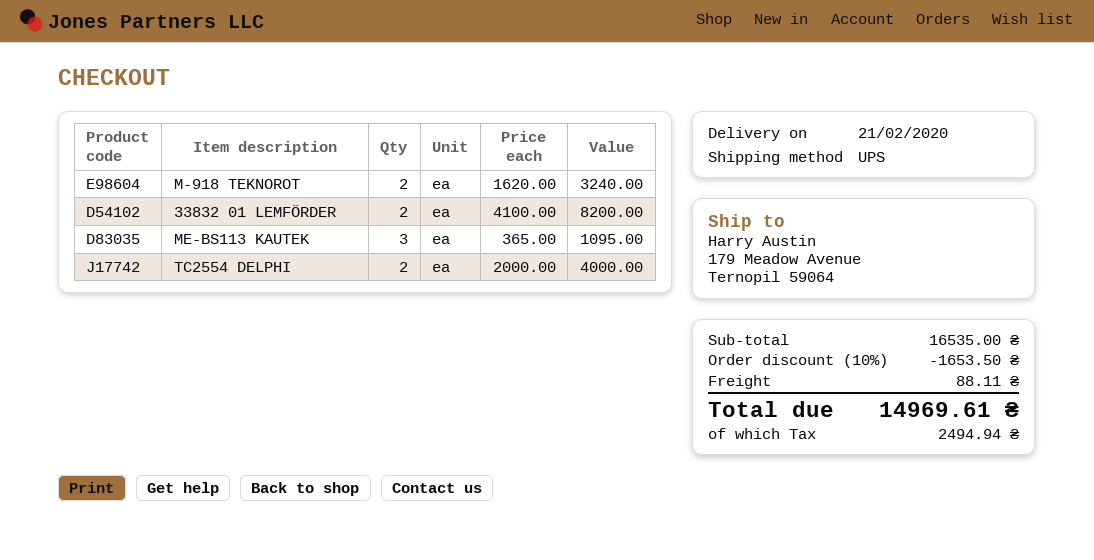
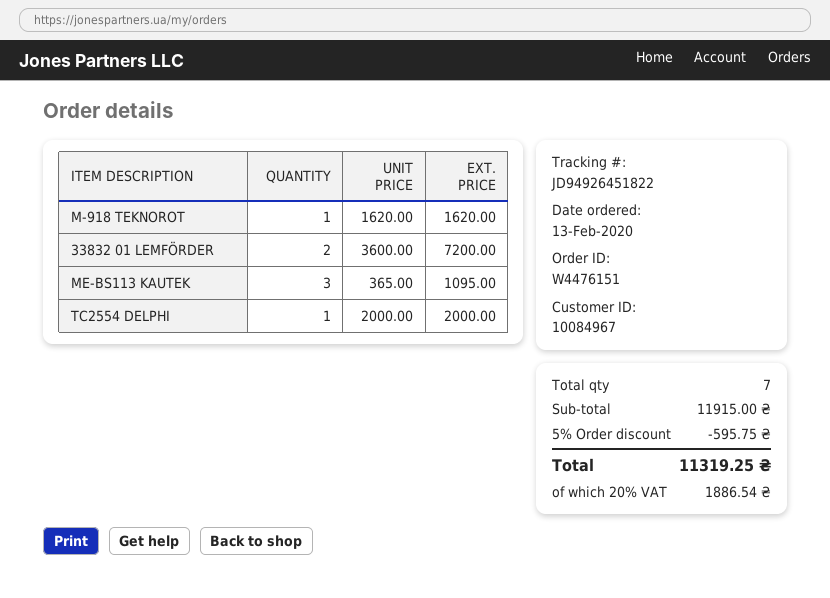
M-918 TEKNOROT: 2 x 1620.00 = 3240.00 -> 1 x 1620.00 = 1620.00
33832 01 LEMFÖRDER: 2 x 4100.00 = 8200.00 -> 2 x 3600.00 = 7200.00
TC2554 DELPHI: 2 x 2000.00 = 4000.00 -> 1 x 2000.00 = 2000.00
subtotal: 16535.00 -> 11915.00
discount: 10% = 1653.50 -> 5% = 595.75
shipping: 88.11 -> none
tax: 2494.94 -> 1886.54
total: 14969.61 -> 11319.25

